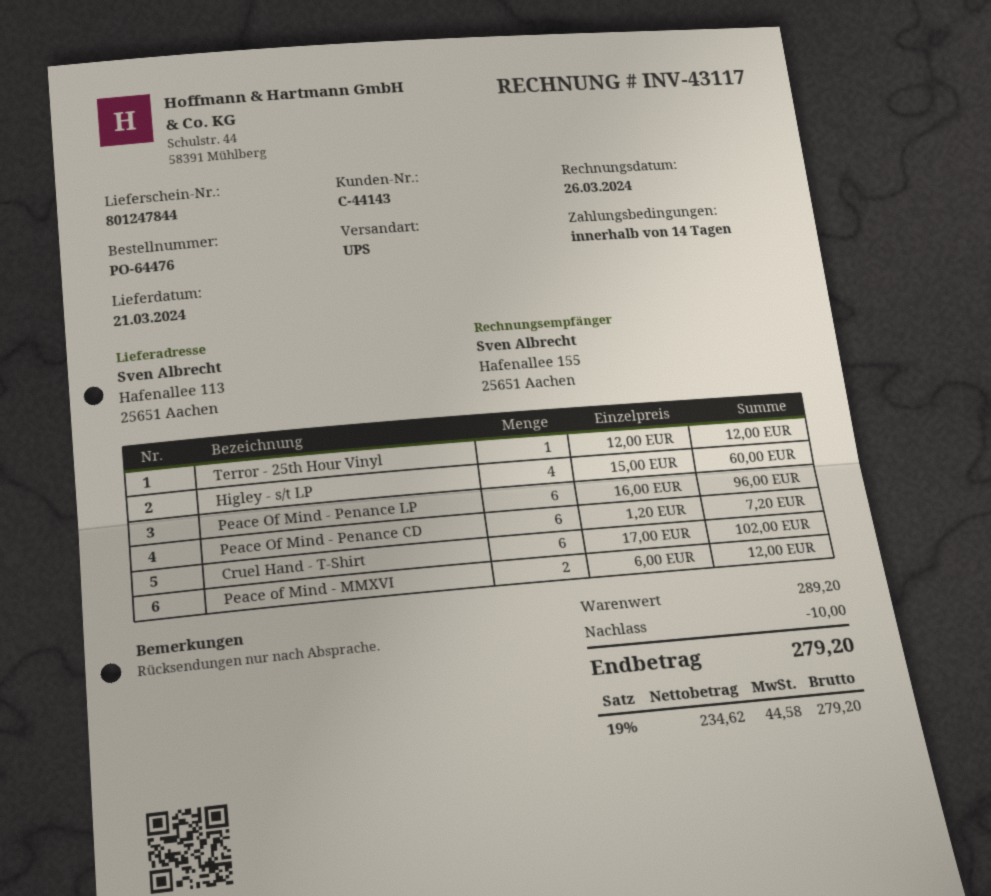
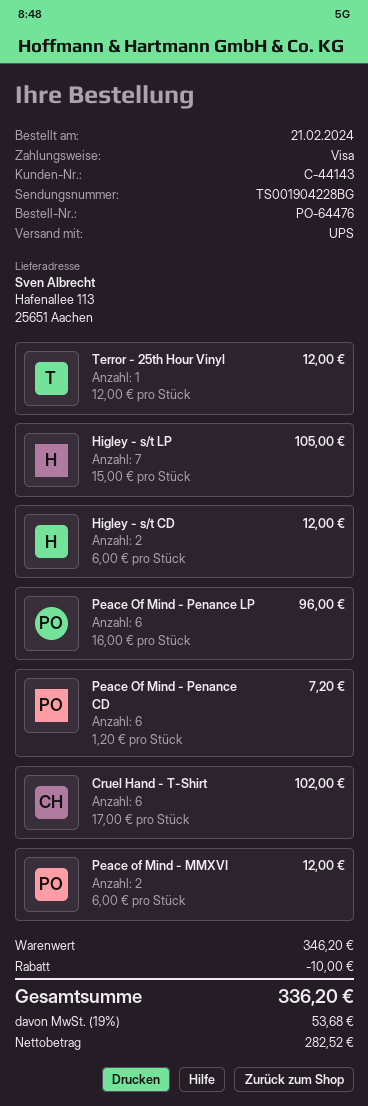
Higley - s/t LP: 4 x 15.00 = 60.00 -> 7 x 15.00 = 105.00
Higley - s/t CD: none -> 2 x 6.00 = 12.00
subtotal: 289.20 -> 346.20
net: 234.62 -> 282.52
tax: 19% = 44.58 -> 19% = 53.68
total: 279.20 -> 336.20

